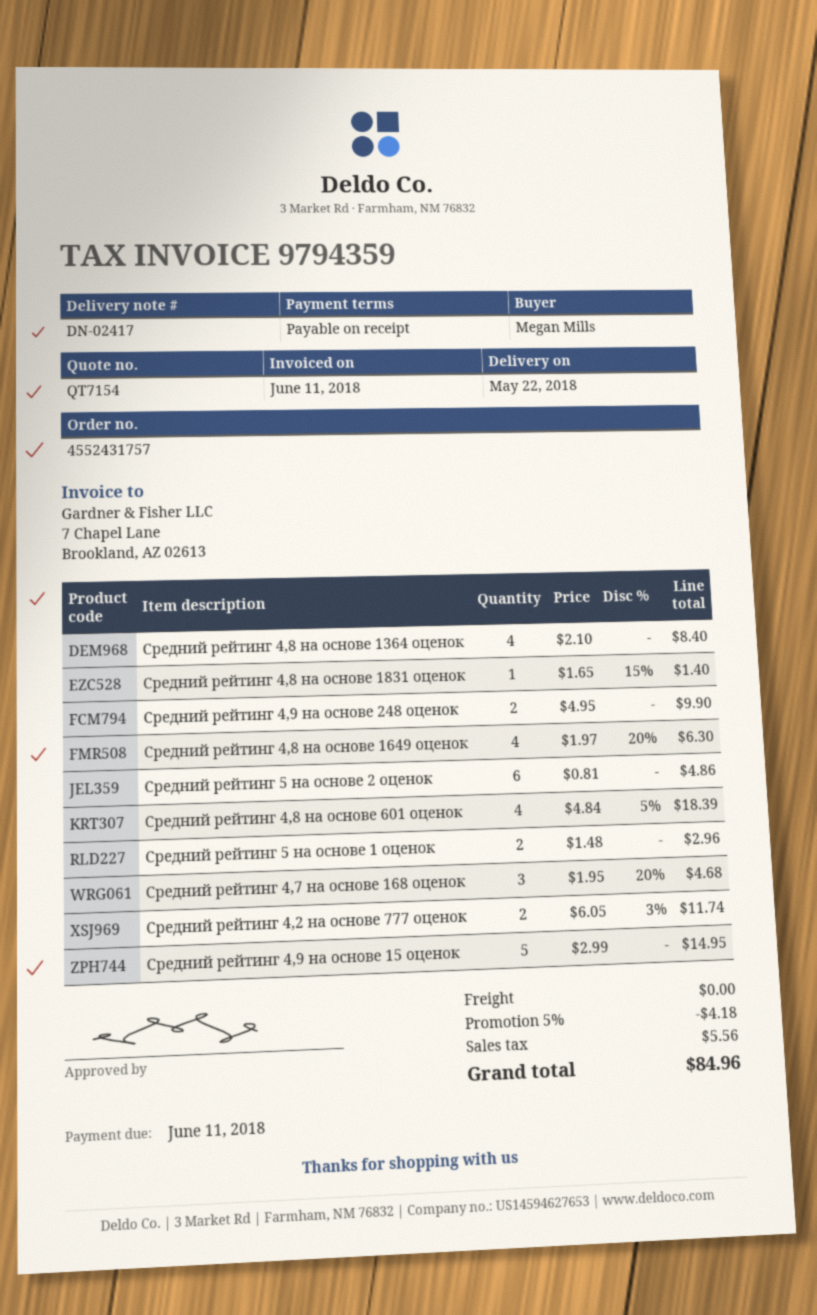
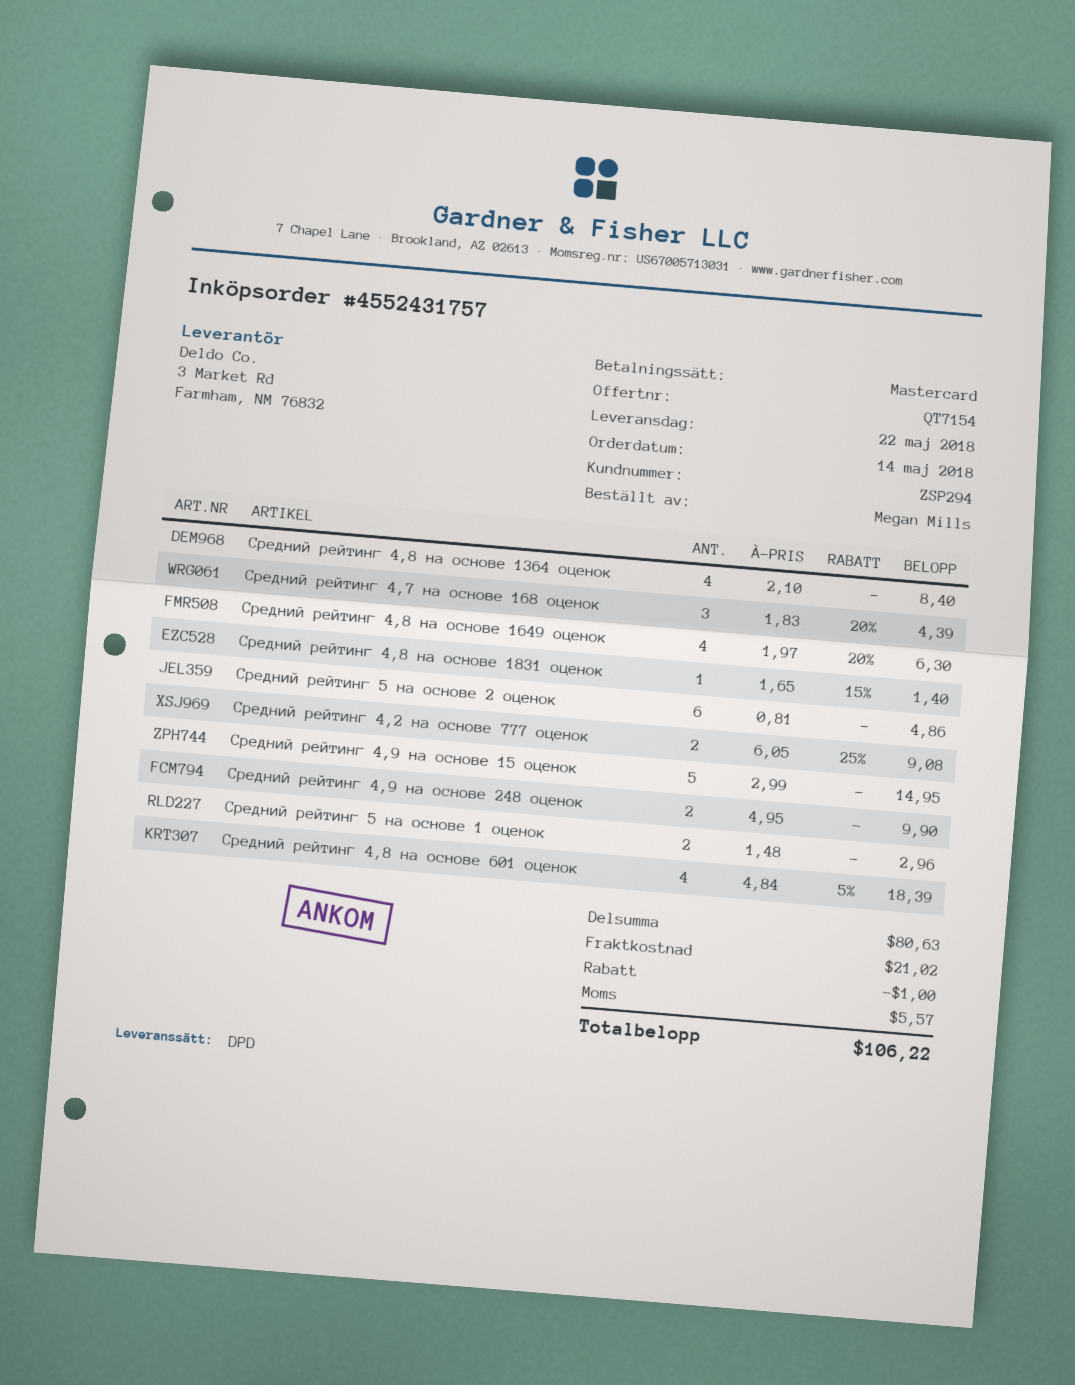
Средний рейтинг 4,7 на основе 168 оценок: 3 x 1.95 - 20% = 4.68 -> 3 x 1.83 - 20% = 4.39
Средний рейтинг 4,2 на основе 777 оценок: 2 x 6.05 - 3% = 11.74 -> 2 x 6.05 - 25% = 9.08
discount: 4.18 -> 1.00
shipping: 0.00 -> 21.02
tax: 5.56 -> 5.57
total: 84.96 -> 106.22

